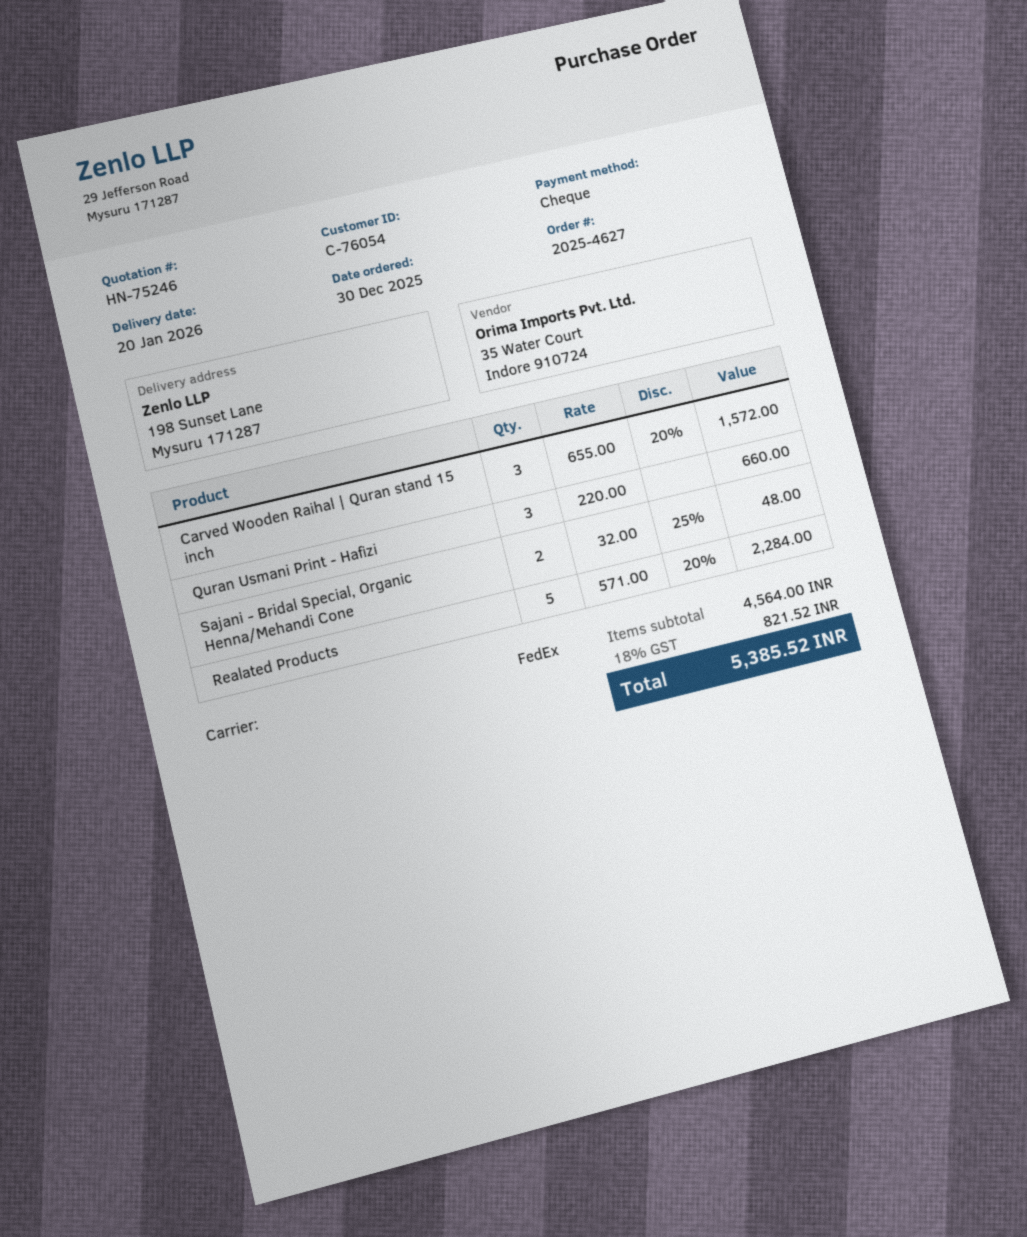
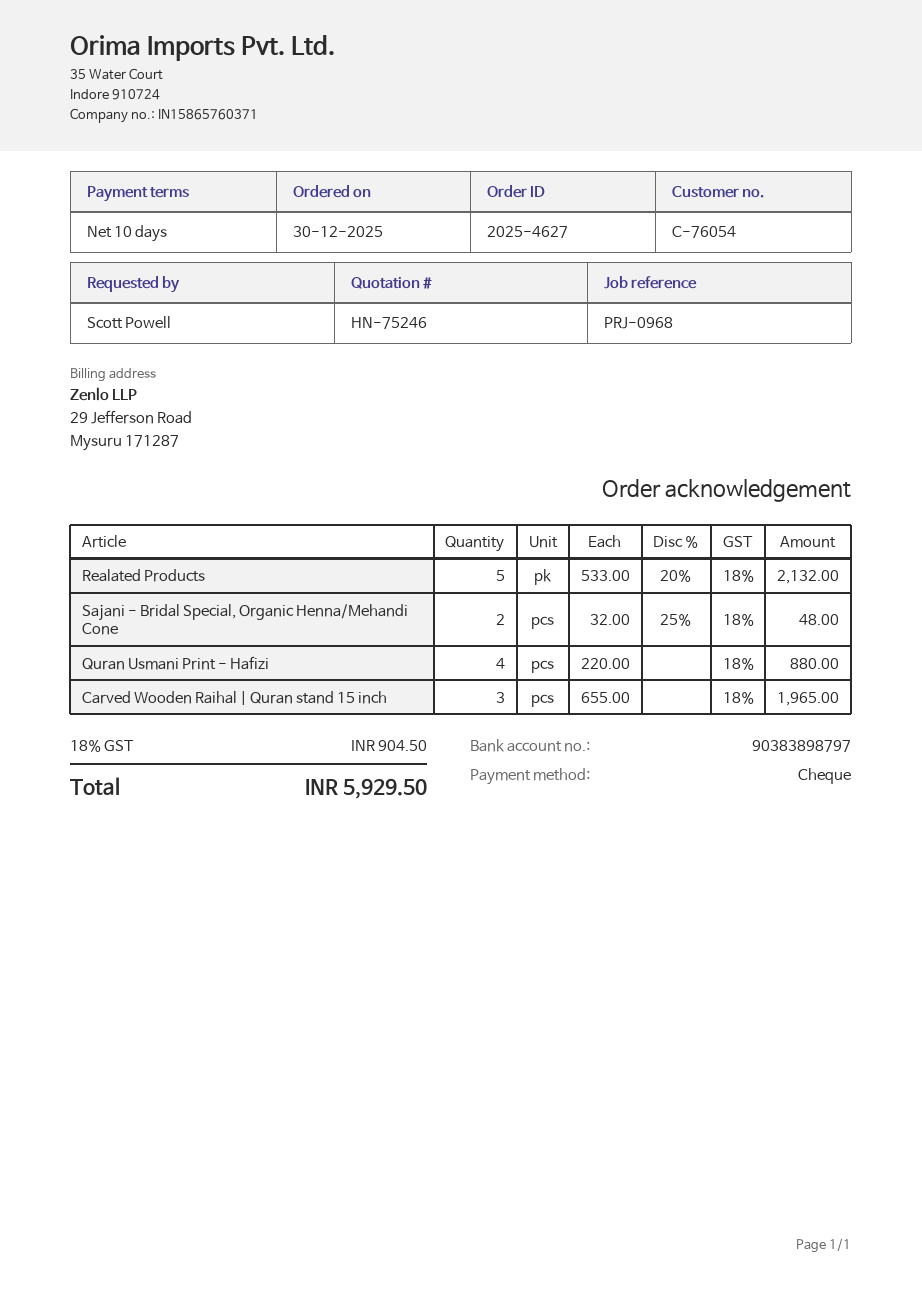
Carved Wooden Raihal | Quran stand 15 inch: 3 x 655.00 - 20% = 1572.00 -> 3 x 655.00 = 1965.00
Quran Usmani Print - Hafizi: 3 x 220.00 = 660.00 -> 4 x 220.00 = 880.00
Realated Products: 5 x 571.00 - 20% = 2284.00 -> 5 x 533.00 - 20% = 2132.00
tax: 18% = 821.52 -> 18% = 904.50
total: 5385.52 -> 5929.50

